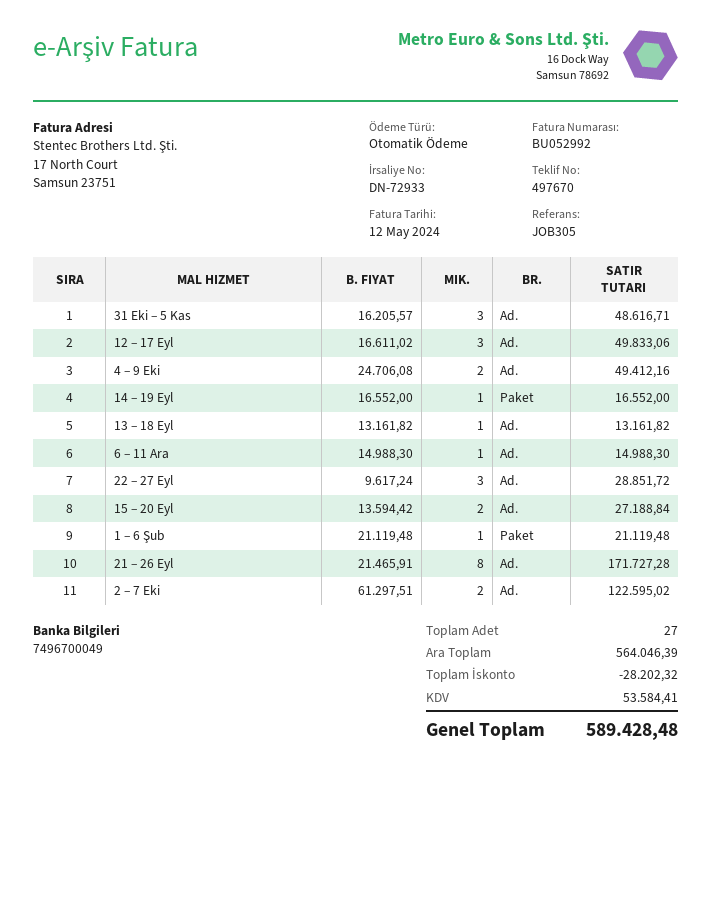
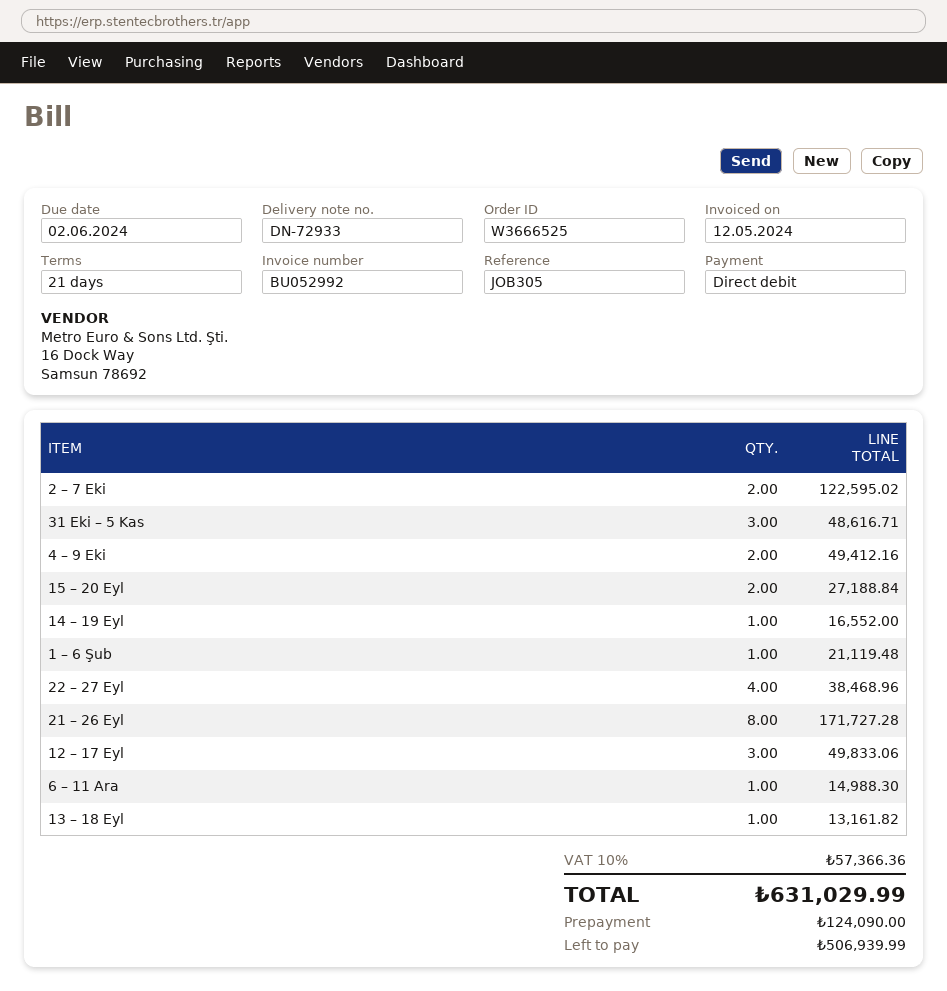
22 – 27 Eyl: 3 for 28851.72 -> 4 for 38468.96
discount: 28202.32 -> none
tax: 53584.41 -> 57366.36
total: 589428.48 -> 631029.99

